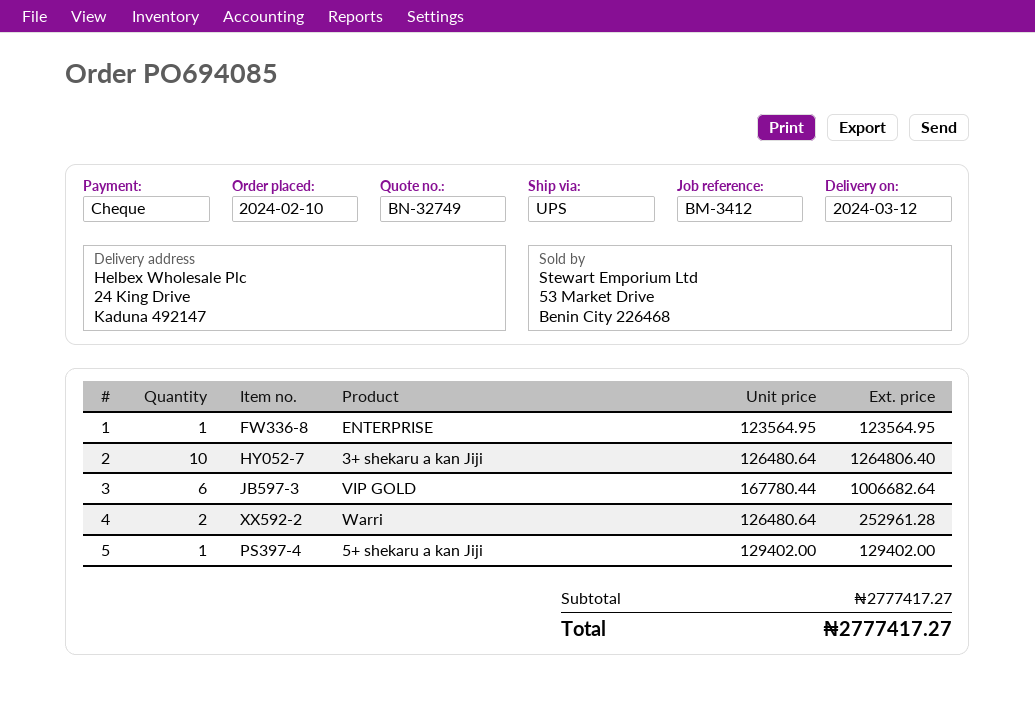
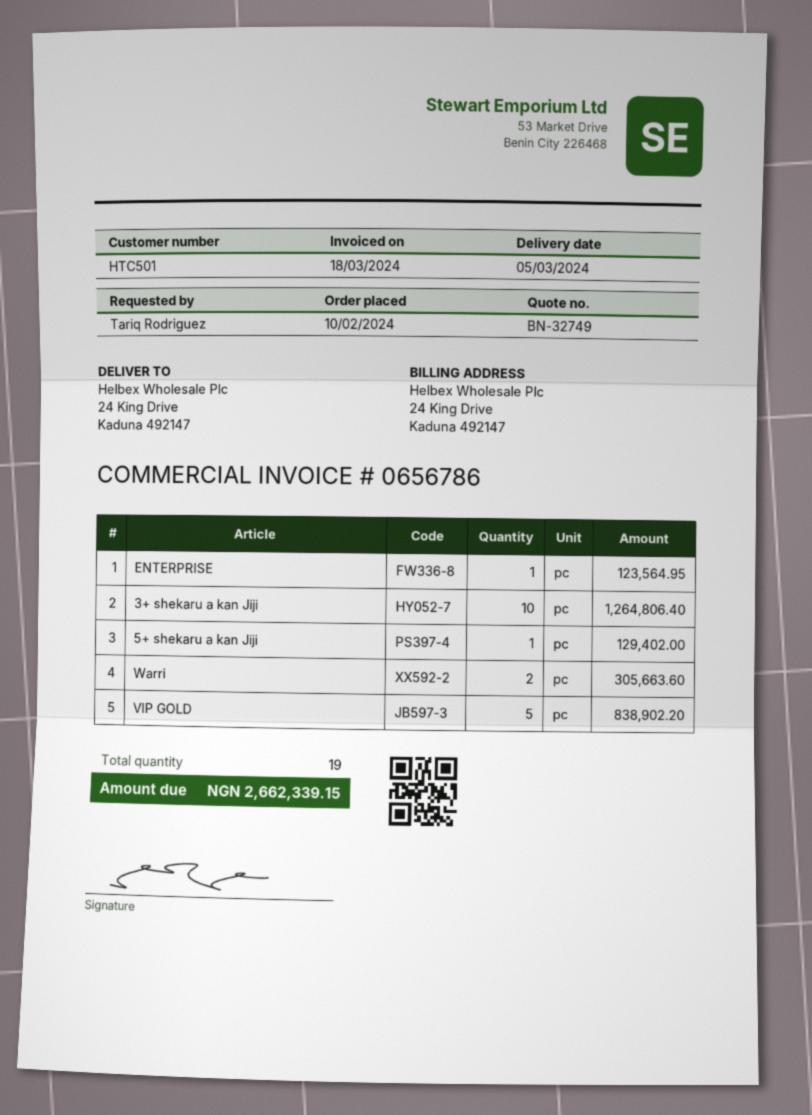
delivery date: 2024-03-12 -> 2024-03-05
VIP GOLD: 6 for 1006682.64 -> 5 for 838902.20
Warri: 2 for 252961.28 -> 2 for 305663.60
total: 2777417.27 -> 2662339.15

